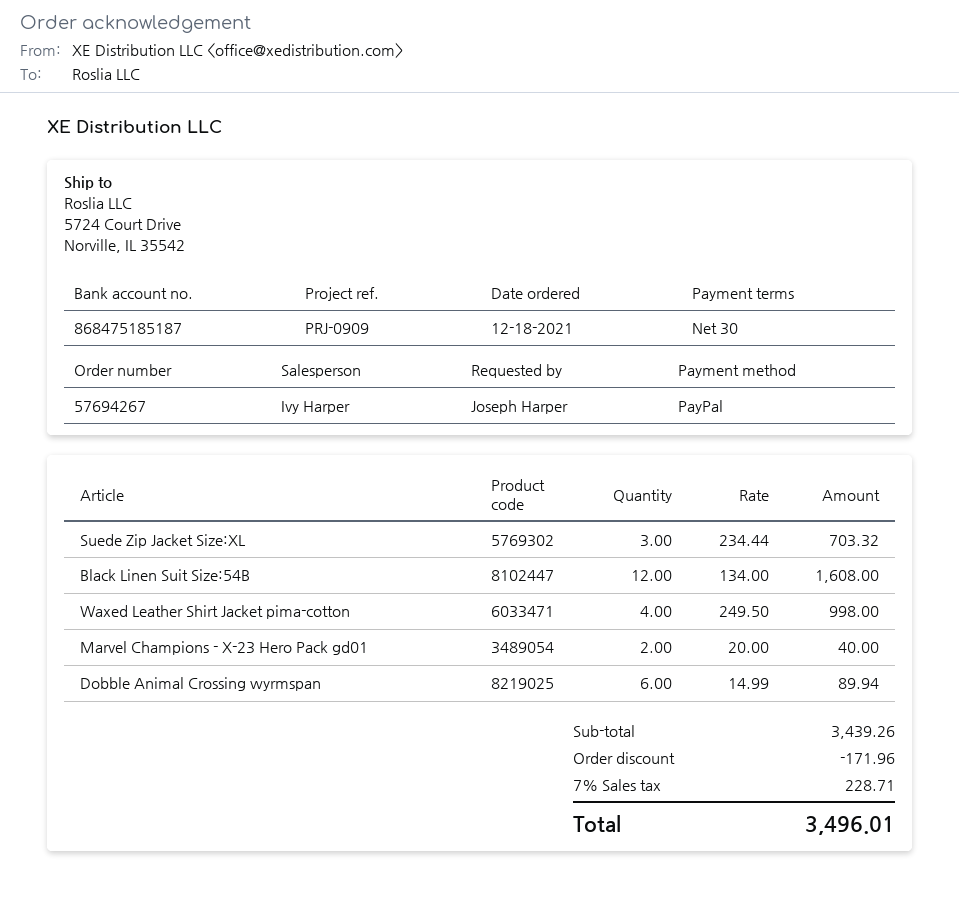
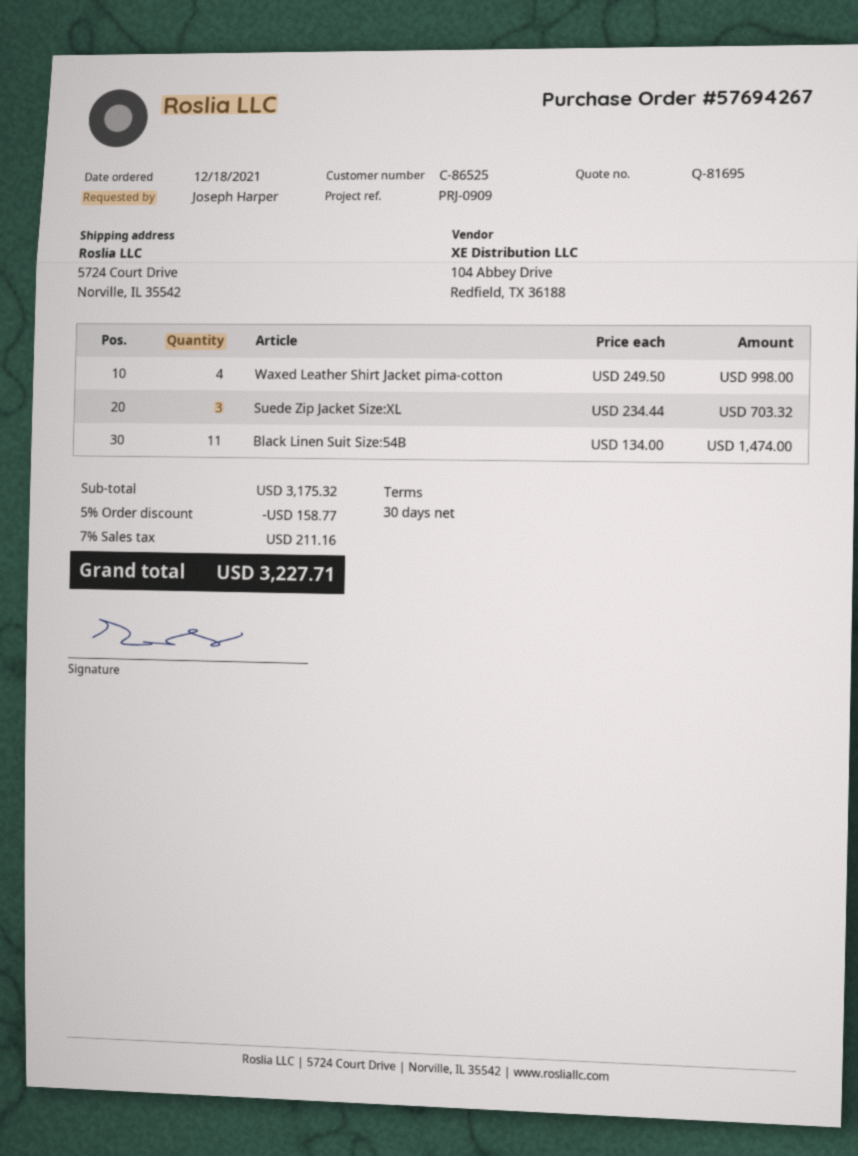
Black Linen Suit Size:54B: 12 x 134.00 = 1608.00 -> 11 x 134.00 = 1474.00
Marvel Champions - X-23 Hero Pack gd01: 2 x 20.00 = 40.00 -> none
Dobble Animal Crossing wyrmspan: 6 x 14.99 = 89.94 -> none
subtotal: 3439.26 -> 3175.32
discount: 171.96 -> 158.77
tax: 7% = 228.71 -> 7% = 211.16
total: 3496.01 -> 3227.71

